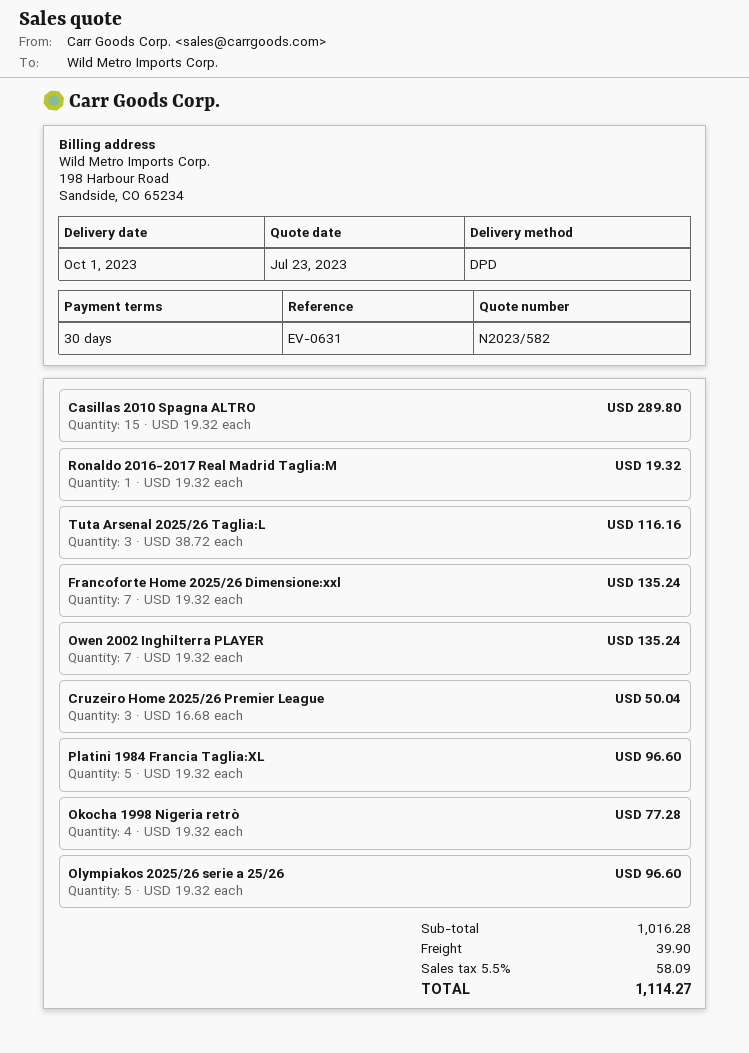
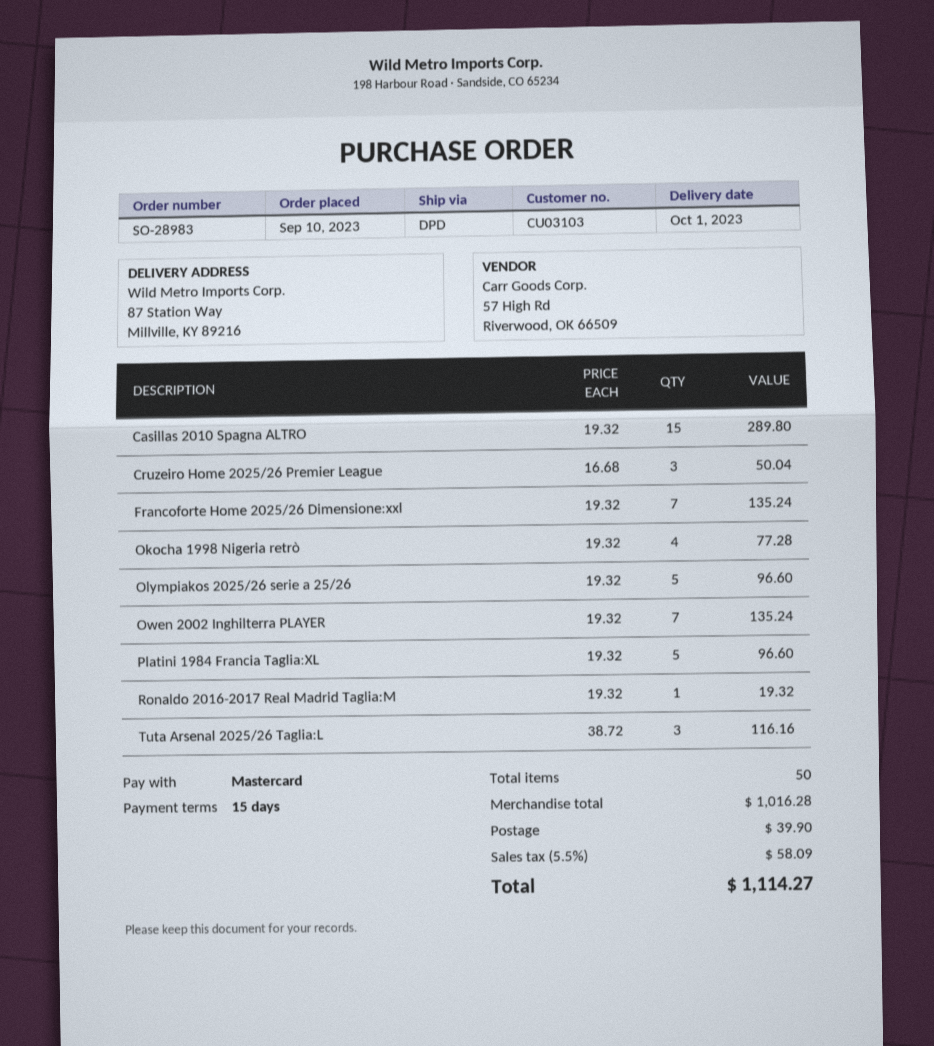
payment terms: 30 days -> 15 days

